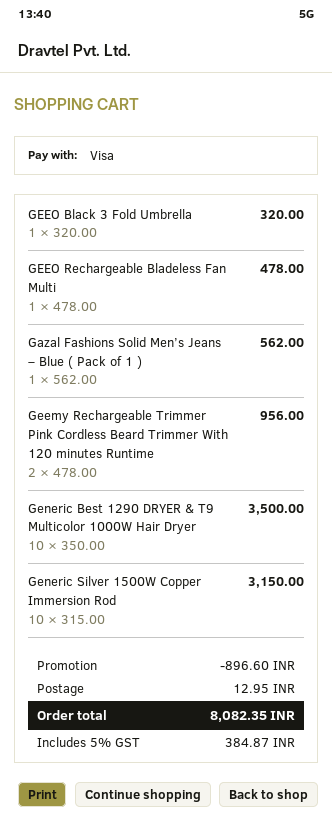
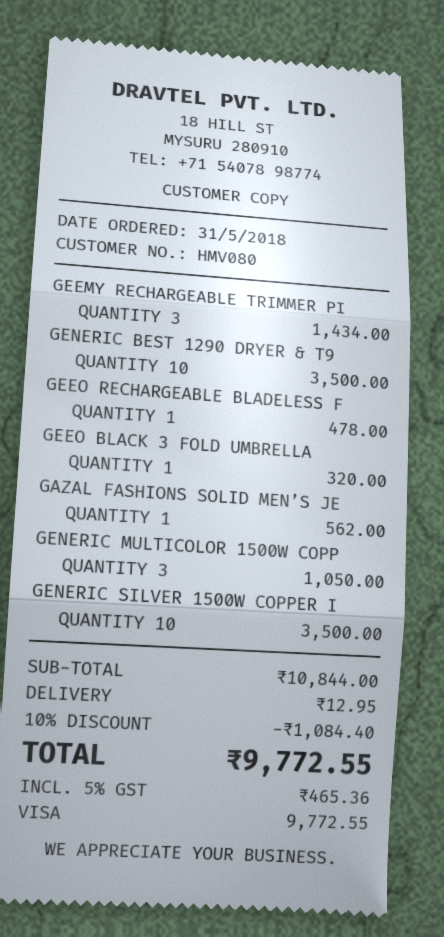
Geemy Rechargeable Trimmer Pink Cordless Beard Trimmer With 120 minutes Runtime: 2 for 956.00 -> 3 for 1434.00
Generic Silver 1500W Copper Immersion Rod: 10 for 3150.00 -> 10 for 3500.00
GENERIC MULTICOLOR 1500W COPP: none -> 3 for 1050.00
discount: 896.60 -> 1084.40
tax: 5% = 384.87 -> 5% = 465.36
total: 8082.35 -> 9772.55

